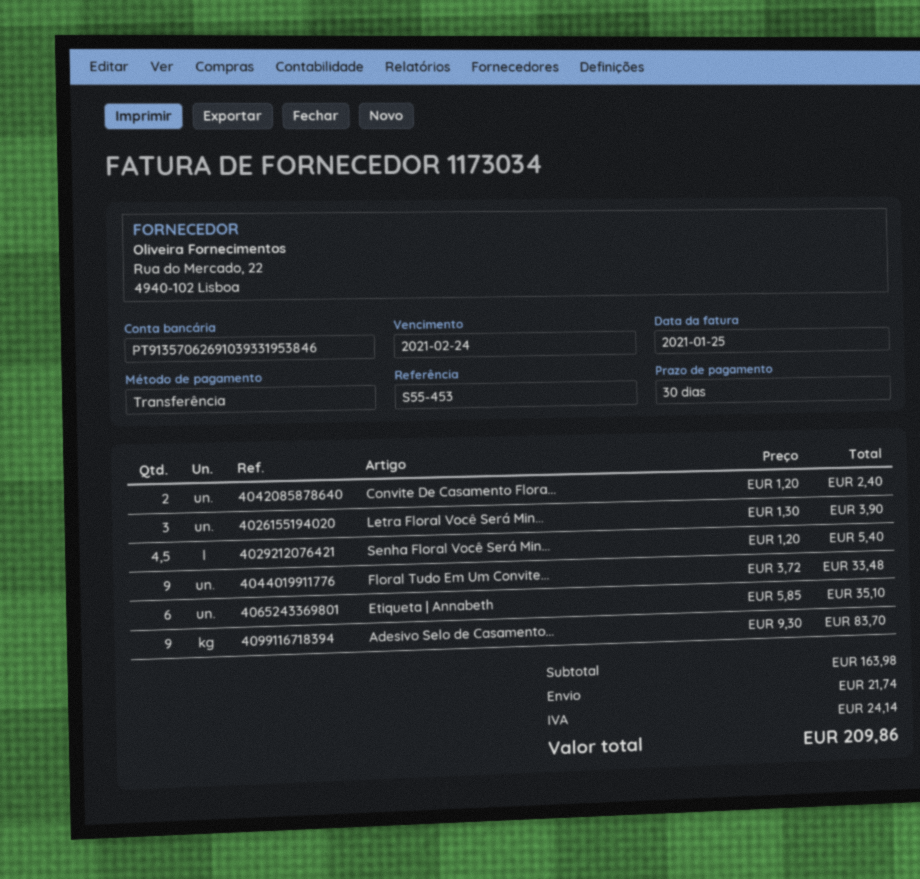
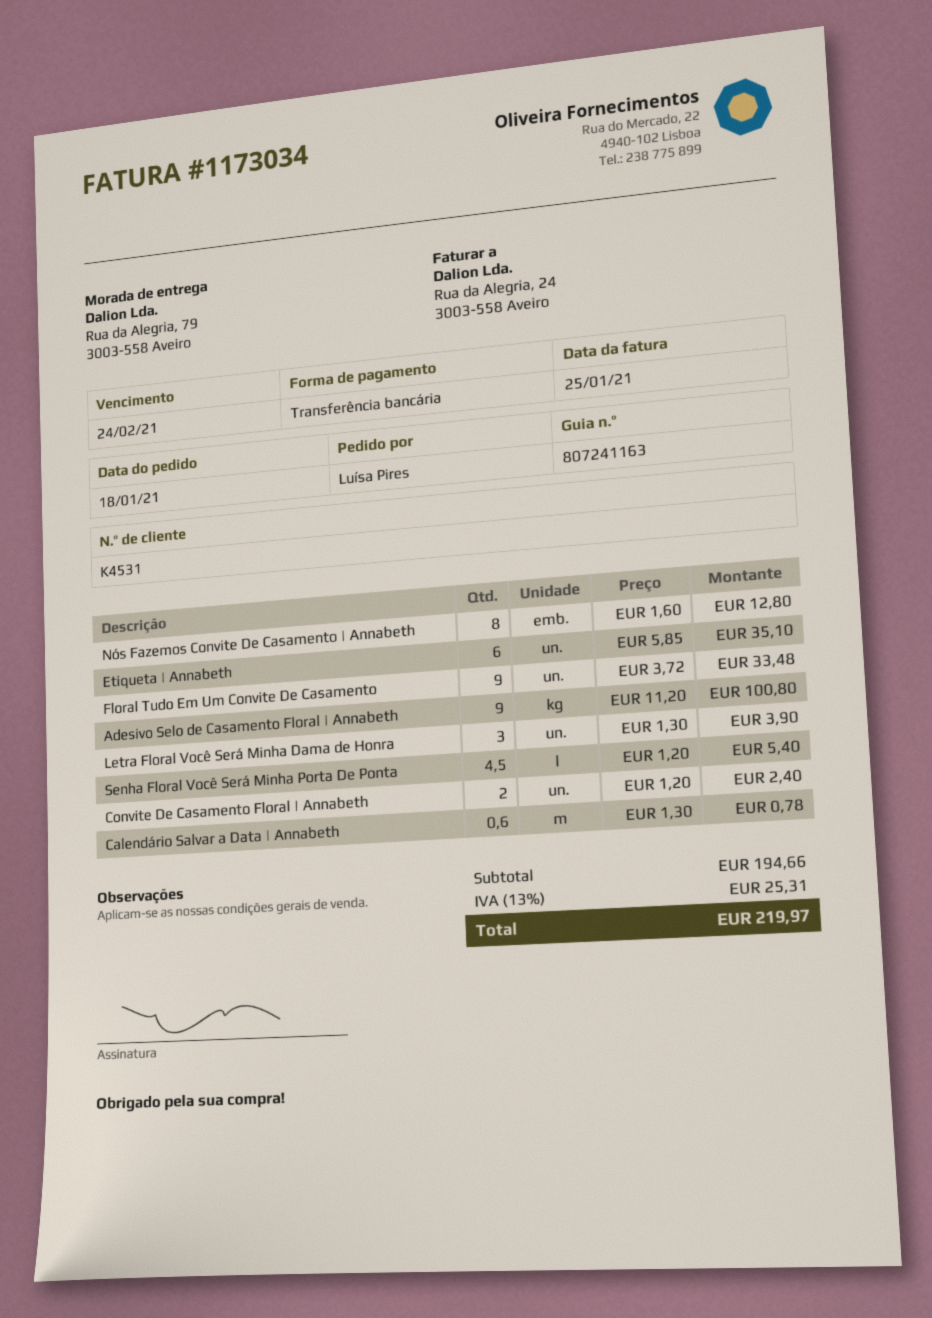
Adesivo Selo de Casamento...: 9 x 9.30 = 83.70 -> 9 x 11.20 = 100.80
Nós Fazemos Convite De Casamento | Annabeth: none -> 8 x 1.60 = 12.80
Calendário Salvar a Data | Annabeth: none -> 0.6 x 1.30 = 0.78
subtotal: 163.98 -> 194.66
shipping: 21.74 -> none
tax: 24.14 -> 25.31
total: 209.86 -> 219.97

